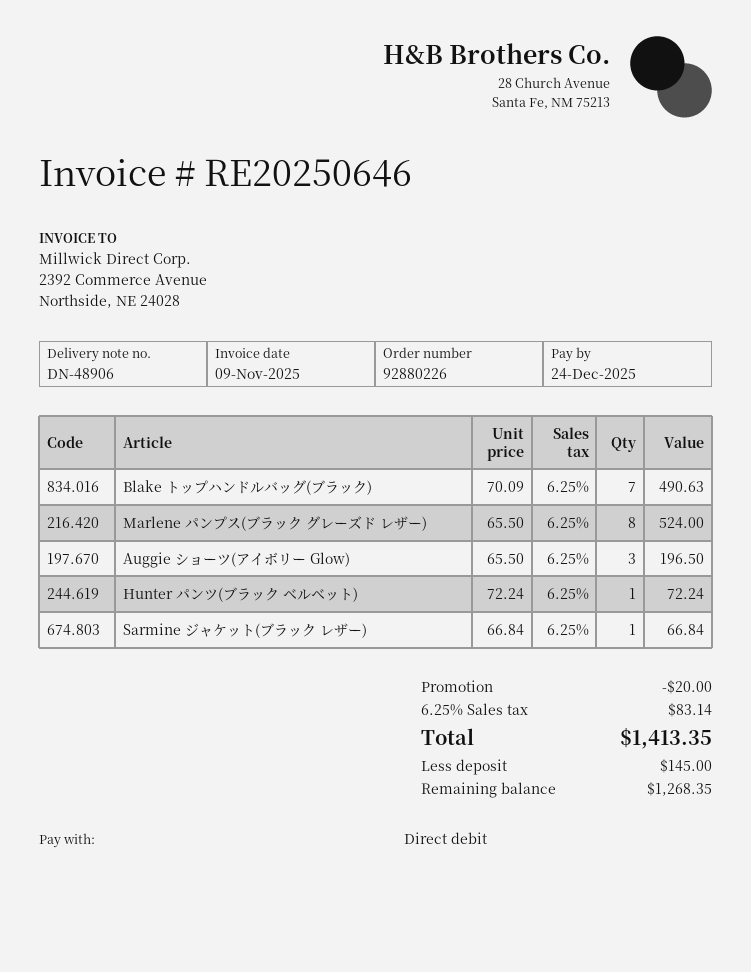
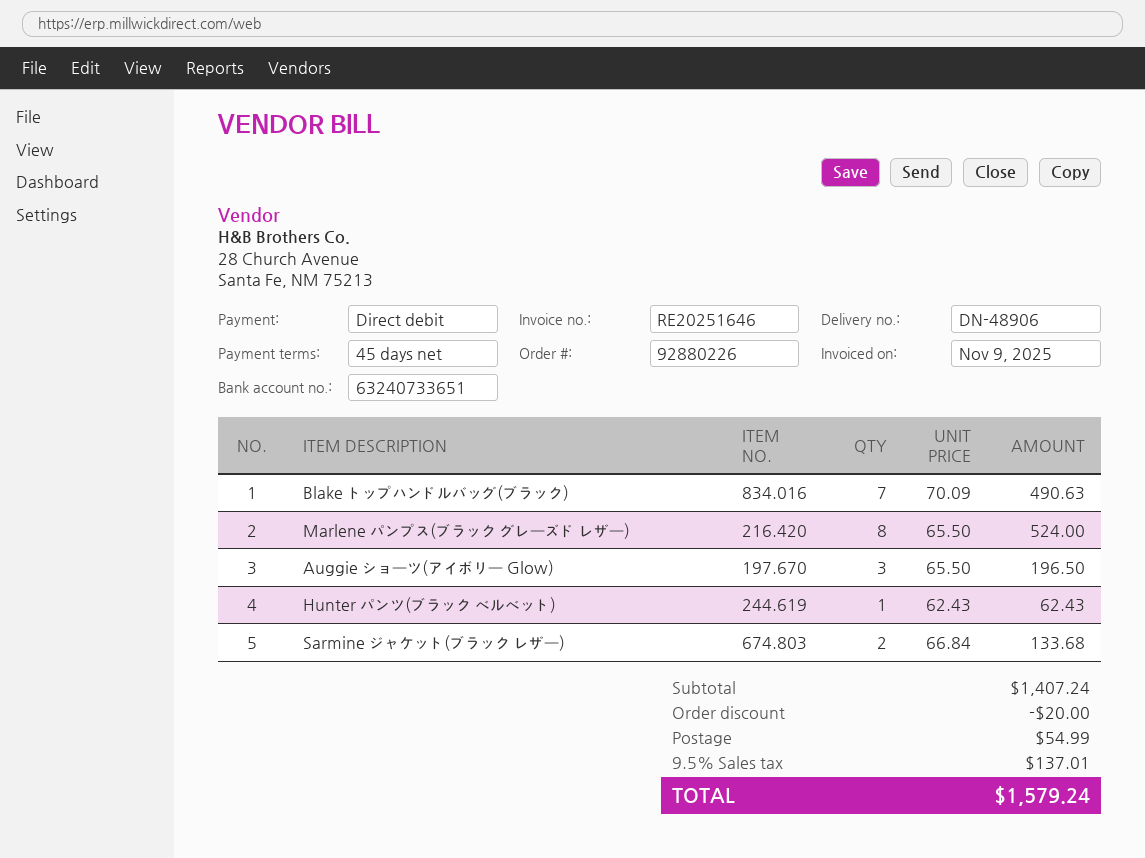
invoice number: RE20250646 -> RE20251646
Hunter パンツ(ブラック ベルベット): 1 x 72.24 = 72.24 -> 1 x 62.43 = 62.43
Sarmine ジャケット(ブラック レザー): 1 x 66.84 = 66.84 -> 2 x 66.84 = 133.68
shipping: none -> 54.99
tax: 6.25% = 83.14 -> 9.5% = 137.01
total: 1413.35 -> 1579.24

